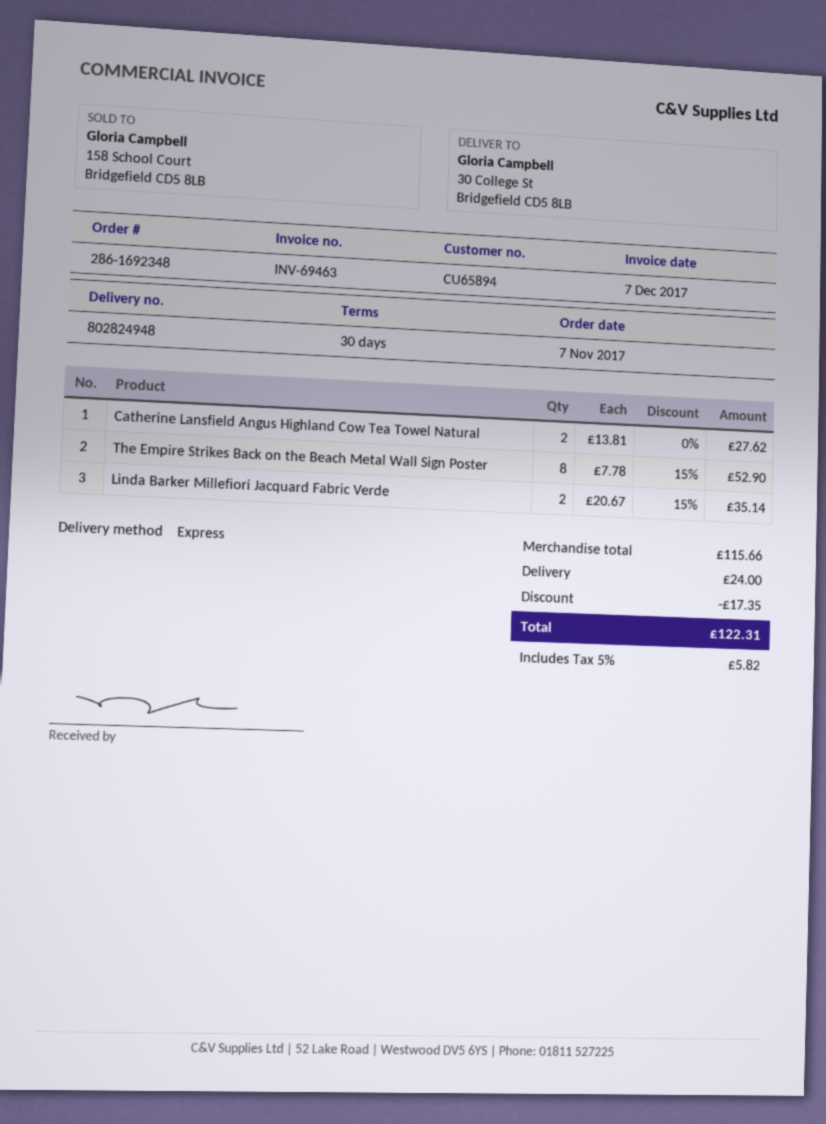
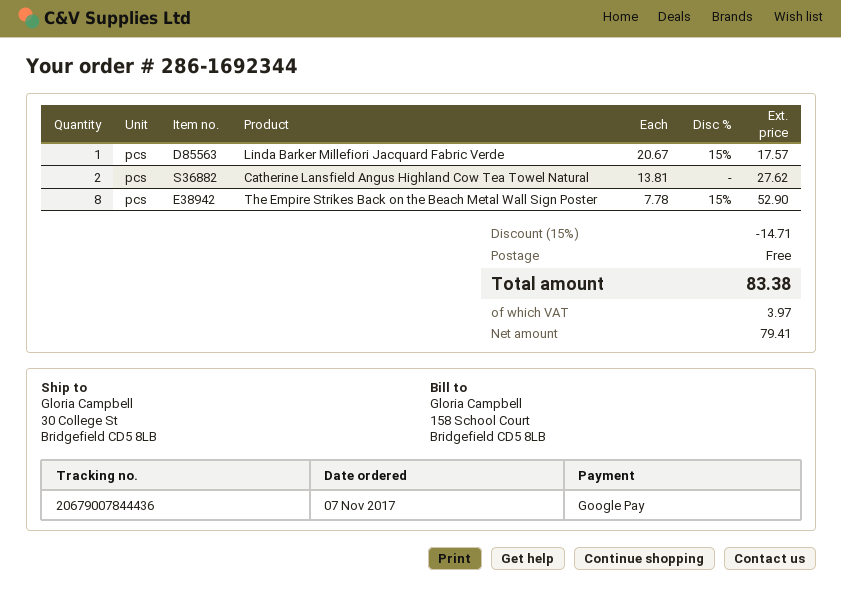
order number: 286-1692348 -> 286-1692344
Linda Barker Millefiori Jacquard Fabric Verde: 2 x 20.67 - 15% = 35.14 -> 1 x 20.67 - 15% = 17.57
discount: 17.35 -> 14.71
shipping: 24.00 -> 0.00
tax: 5.82 -> 3.97
total: 122.31 -> 83.38

